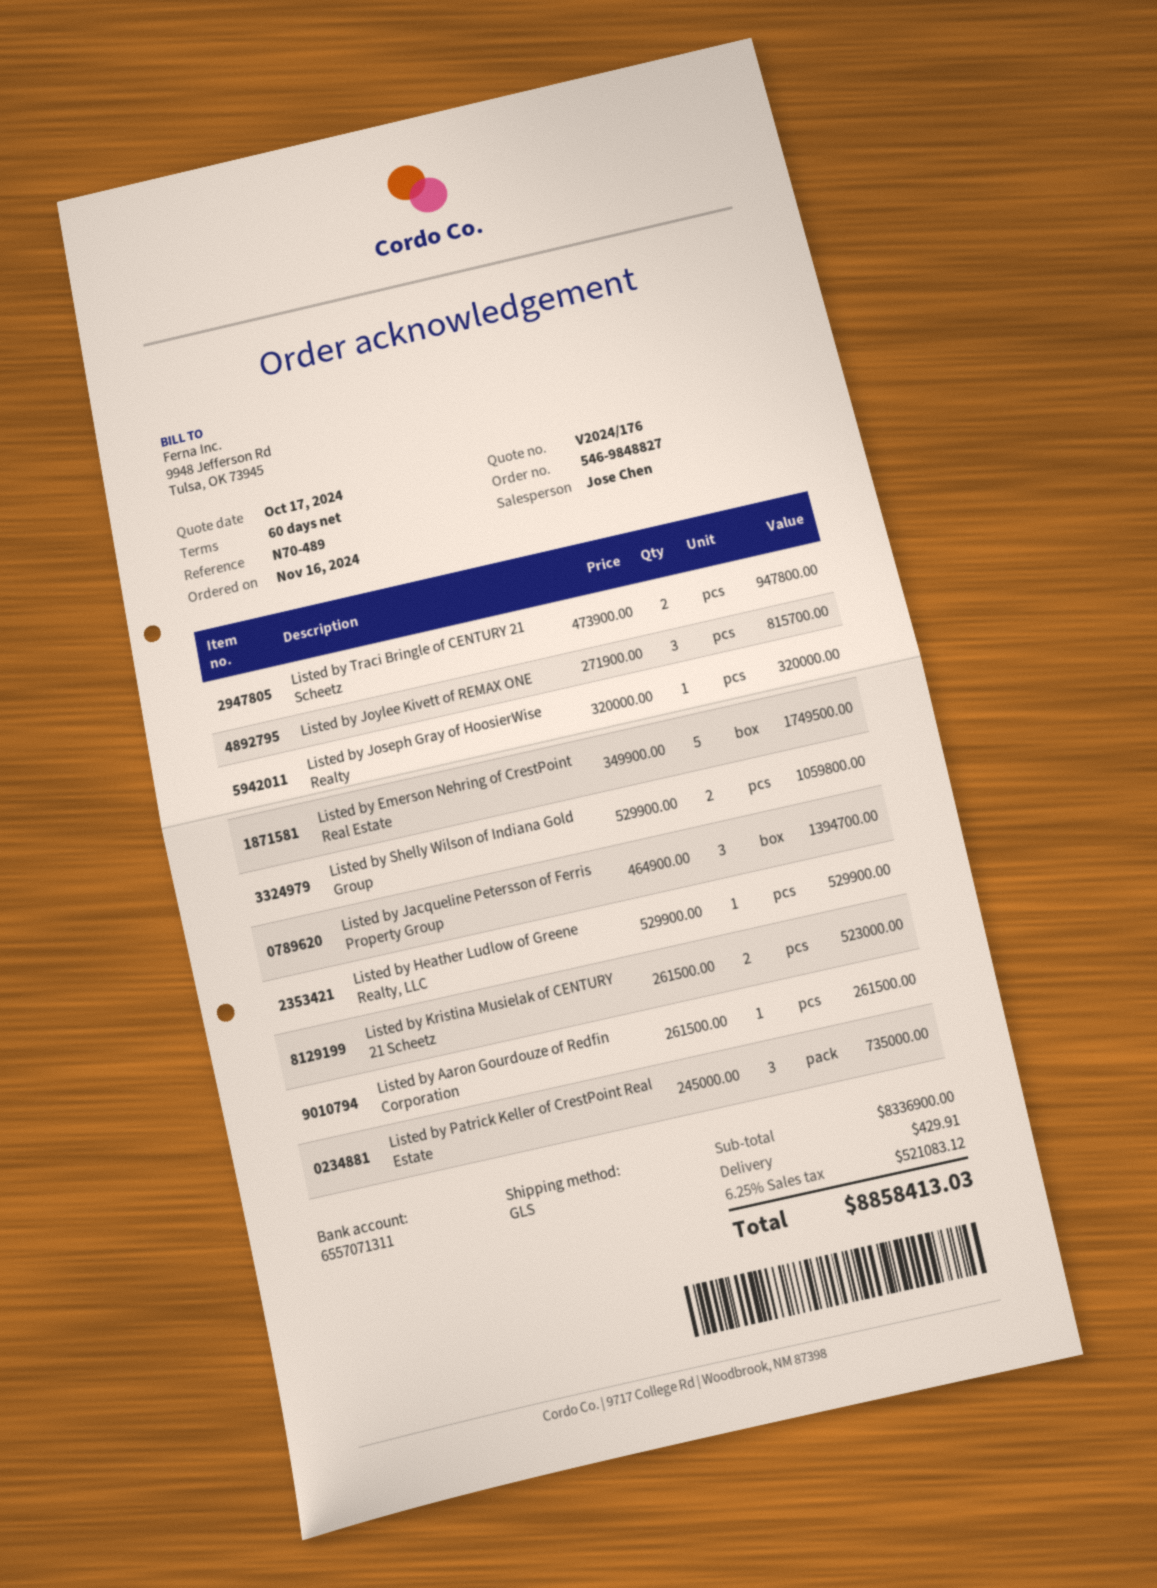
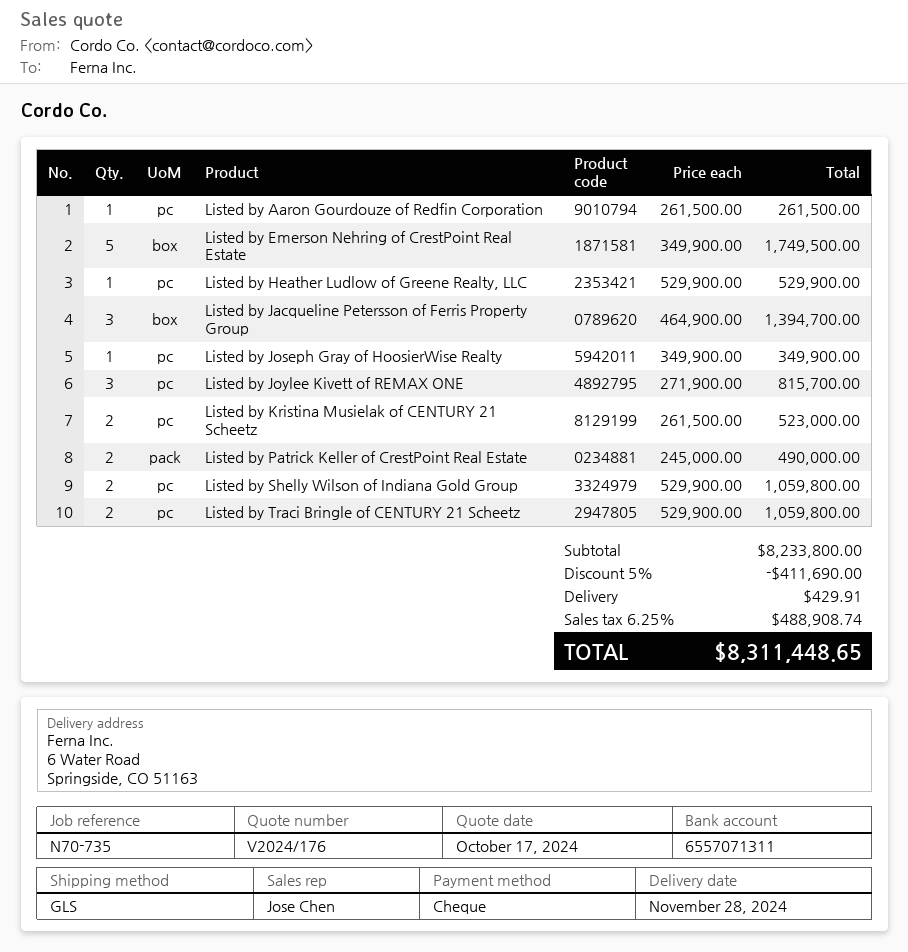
reference: N70-489 -> N70-735
Listed by Traci Bringle of CENTURY 21 Scheetz: 2 x 473900.00 = 947800.00 -> 2 x 529900.00 = 1059800.00
Listed by Joseph Gray of HoosierWise Realty: 1 x 320000.00 = 320000.00 -> 1 x 349900.00 = 349900.00
Listed by Patrick Keller of CrestPoint Real Estate: 3 x 245000.00 = 735000.00 -> 2 x 245000.00 = 490000.00
subtotal: 8336900.00 -> 8233800.00
discount: none -> 5% = 411690.00
tax: 6.25% = 521083.12 -> 6.25% = 488908.74
total: 8858413.03 -> 8311448.65

